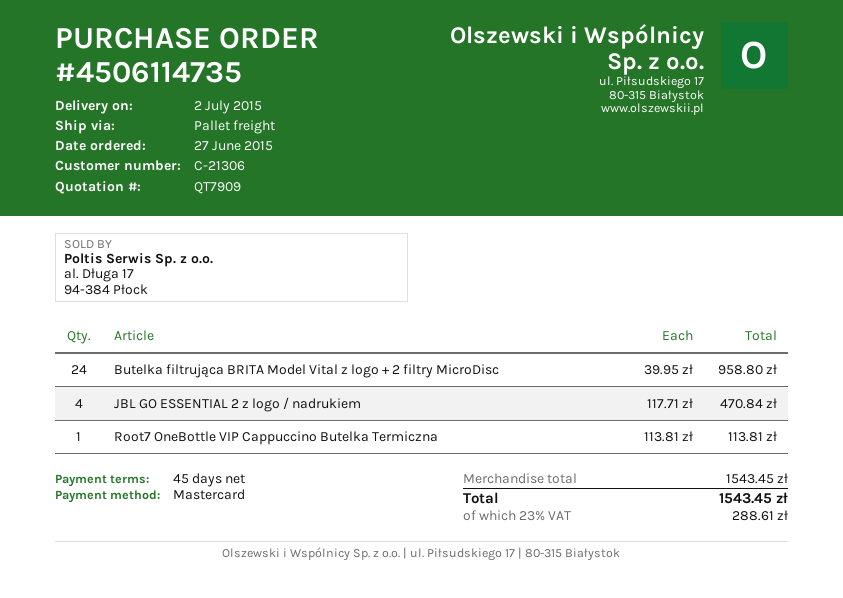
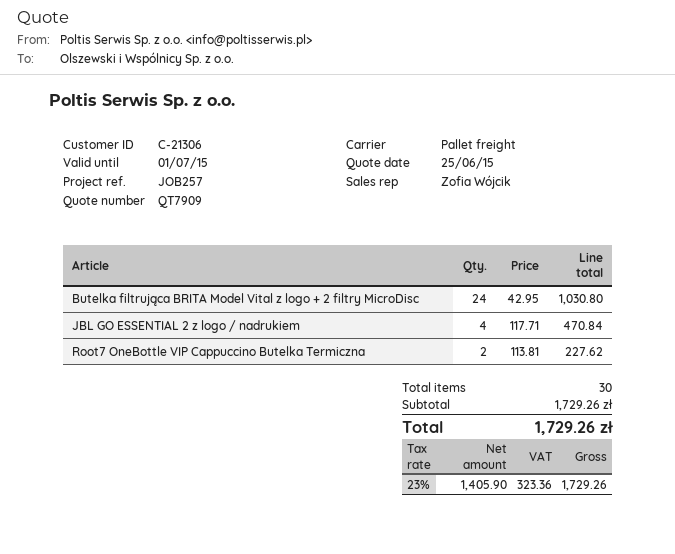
Butelka filtrująca BRITA Model Vital z logo + 2 filtry MicroDisc: 24 x 39.95 = 958.80 -> 24 x 42.95 = 1030.80
Root7 OneBottle VIP Cappuccino Butelka Termiczna: 1 x 113.81 = 113.81 -> 2 x 113.81 = 227.62
subtotal: 1543.45 -> 1729.26
tax: 23% = 288.61 -> 23% = 323.36
total: 1543.45 -> 1729.26

